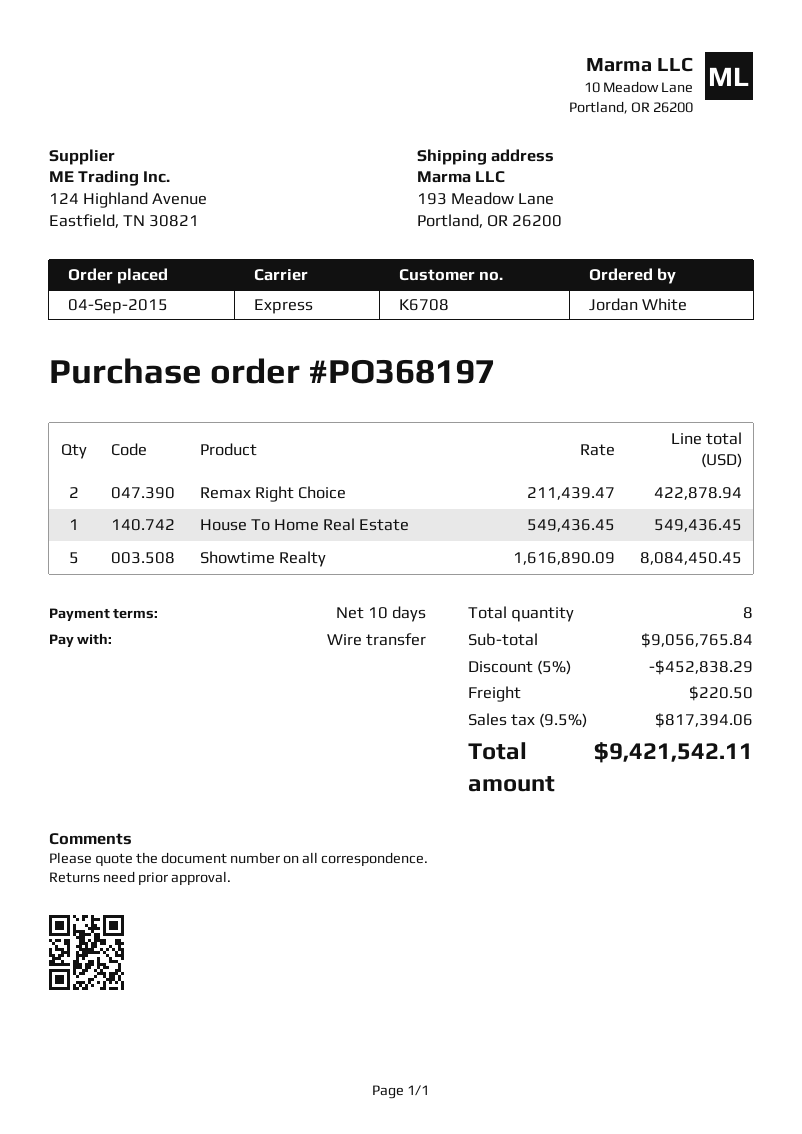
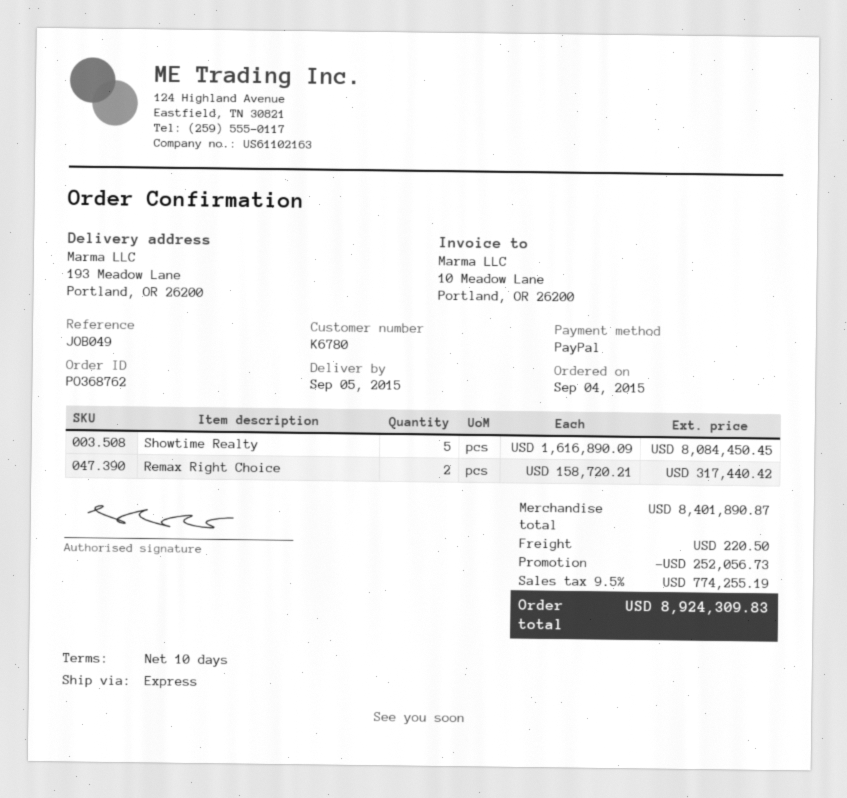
order number: PO368197 -> PO368762
customer number: K6708 -> K6780
payment method: bank transfer -> PayPal
Remax Right Choice: 2 x 211439.47 = 422878.94 -> 2 x 158720.21 = 317440.42
House To Home Real Estate: 1 x 549436.45 = 549436.45 -> none
subtotal: 9056765.84 -> 8401890.87
discount: 452838.29 -> 252056.73
tax: 9.5% = 817394.06 -> 9.5% = 774255.19
total: 9421542.11 -> 8924309.83

